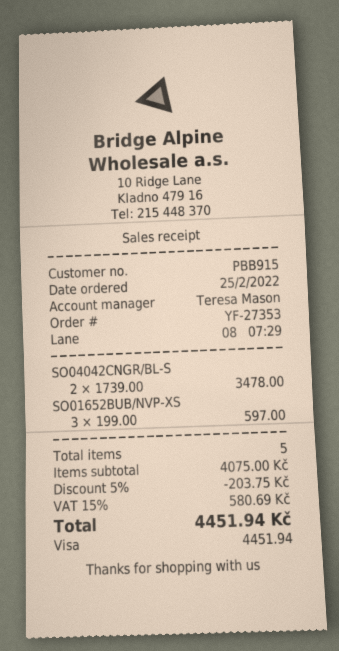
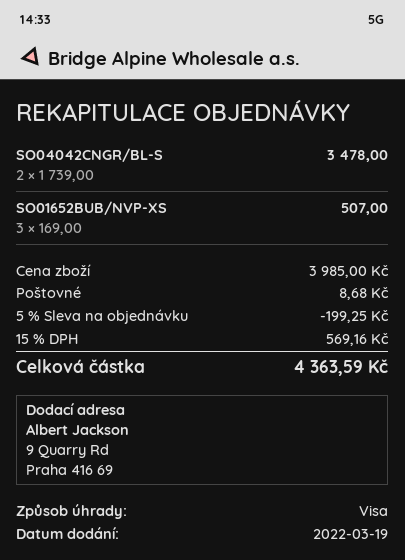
SO01652BUB/NVP-XS: 3 x 199.00 = 597.00 -> 3 x 169.00 = 507.00
subtotal: 4075.00 -> 3985.00
discount: 5% = 203.75 -> 5% = 199.25
shipping: none -> 8.68
tax: 15% = 580.69 -> 15% = 569.16
total: 4451.94 -> 4363.59

